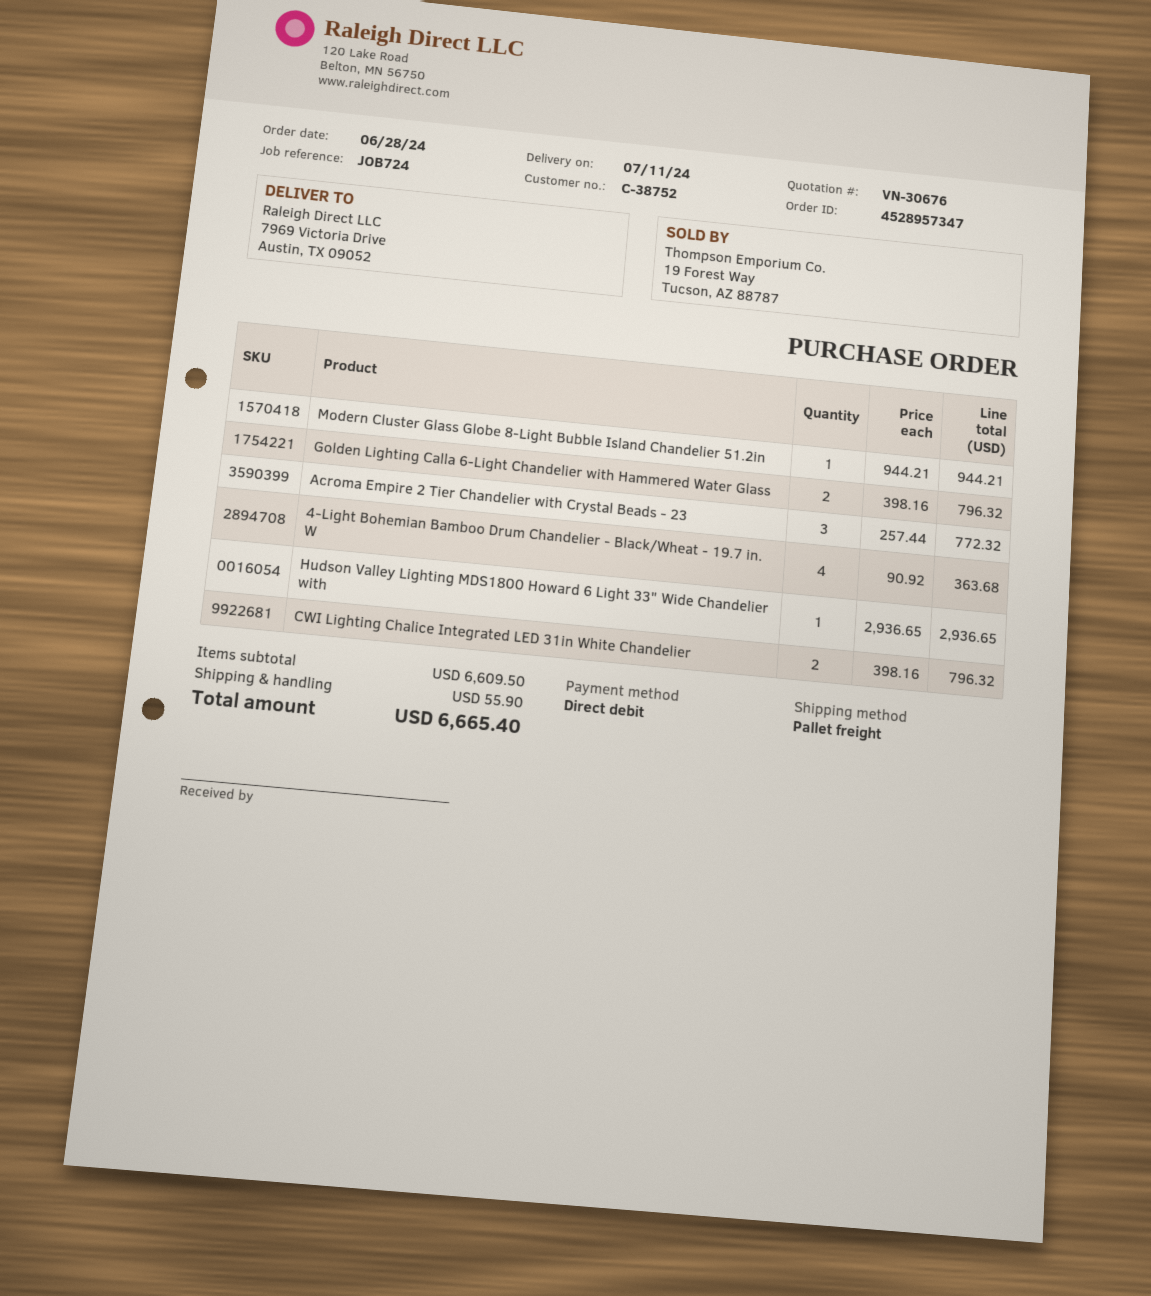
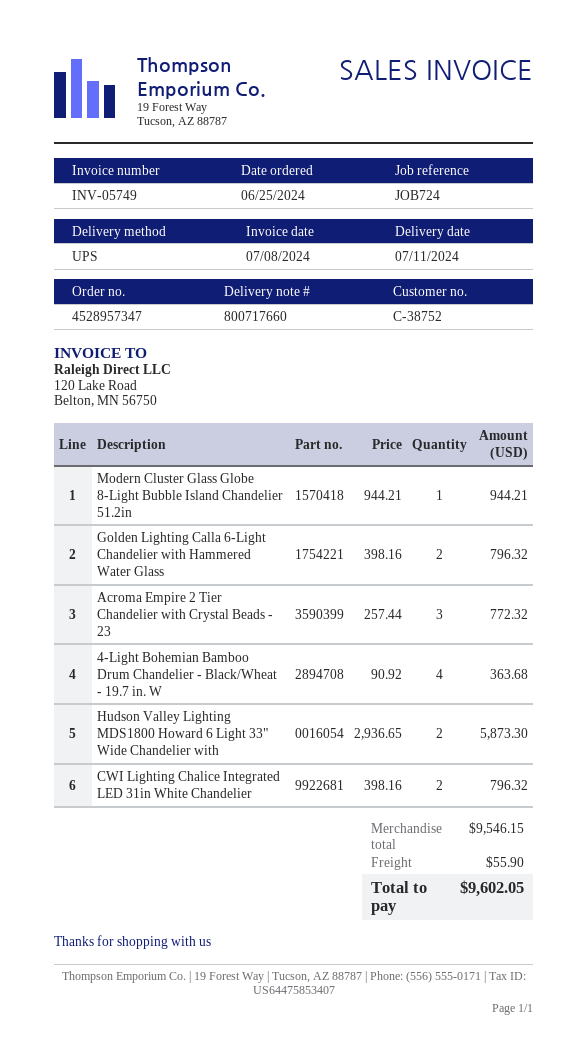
order date: 2024-06-28 -> 2024-06-25
shipping method: pallet freight -> UPS
Hudson Valley Lighting MDS1800 Howard 6 Light 33" Wide Chandelier with: 1 x 2936.65 = 2936.65 -> 2 x 2936.65 = 5873.30
subtotal: 6609.50 -> 9546.15
total: 6665.40 -> 9602.05

